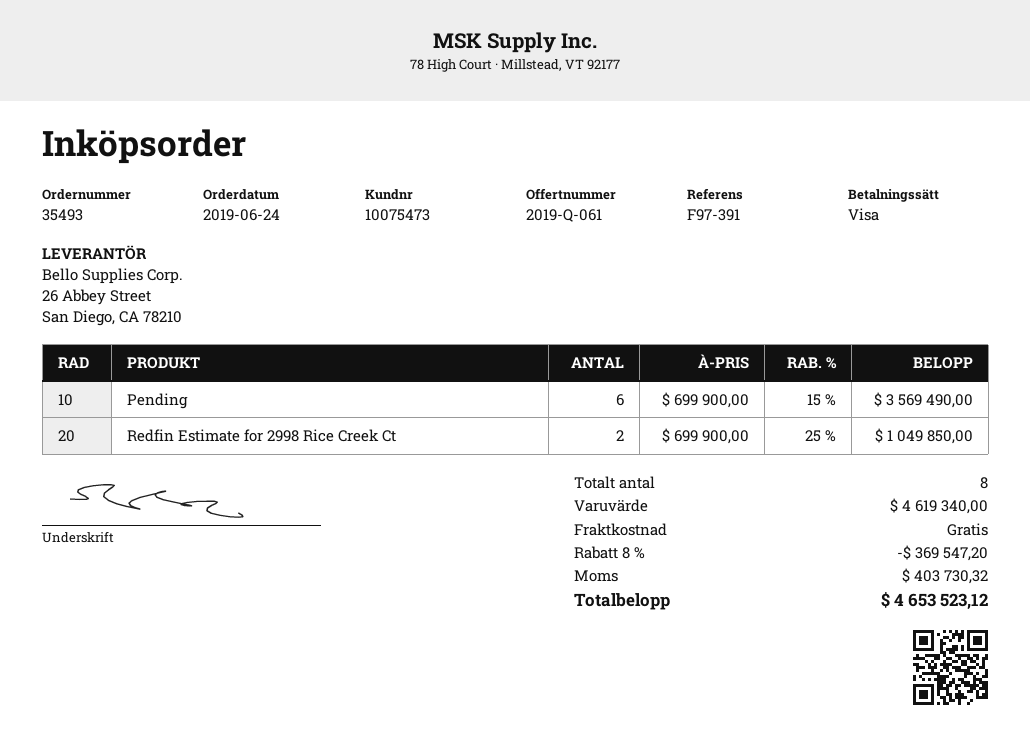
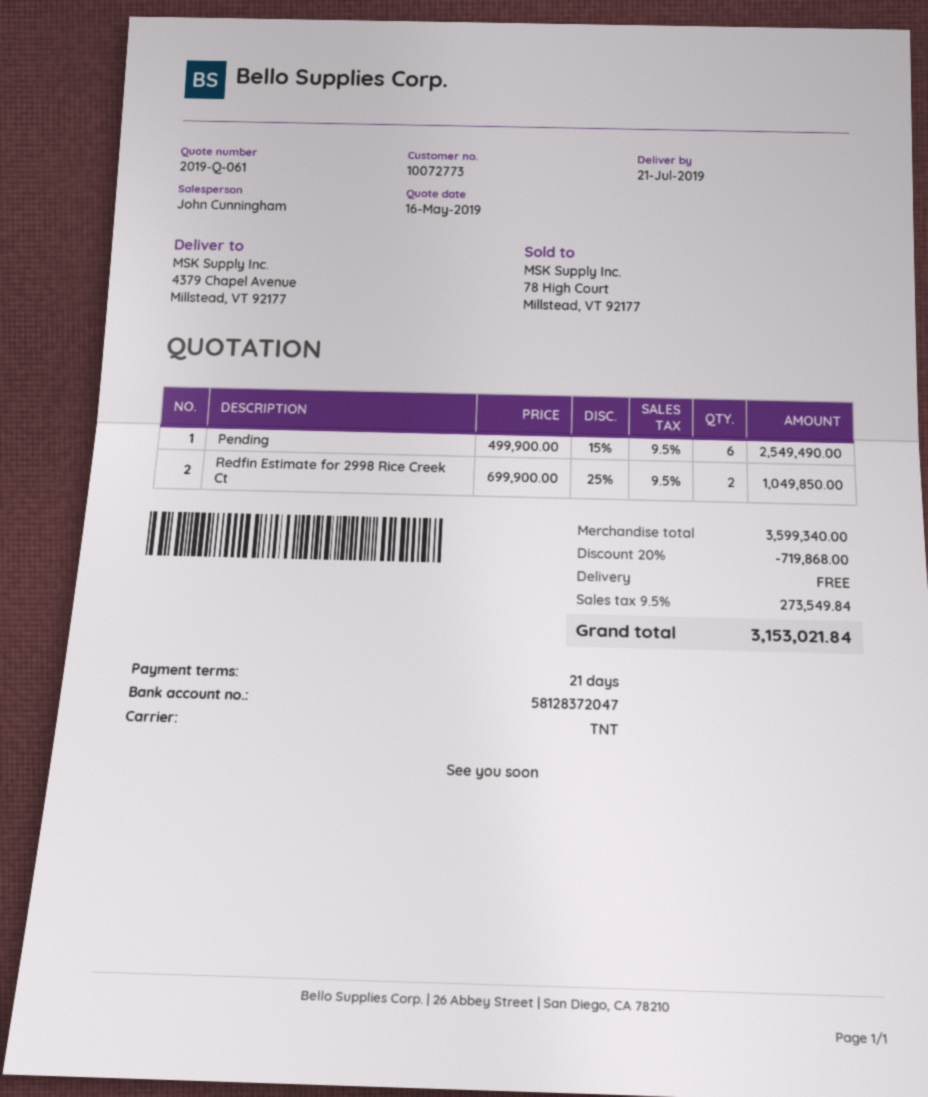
customer number: 10075473 -> 10072773
Pending: 6 x 699900.00 - 15% = 3569490.00 -> 6 x 499900.00 - 15% = 2549490.00
subtotal: 4619340.00 -> 3599340.00
discount: 8% = 369547.20 -> 20% = 719868.00
tax: 403730.32 -> 273549.84
total: 4653523.12 -> 3153021.84

